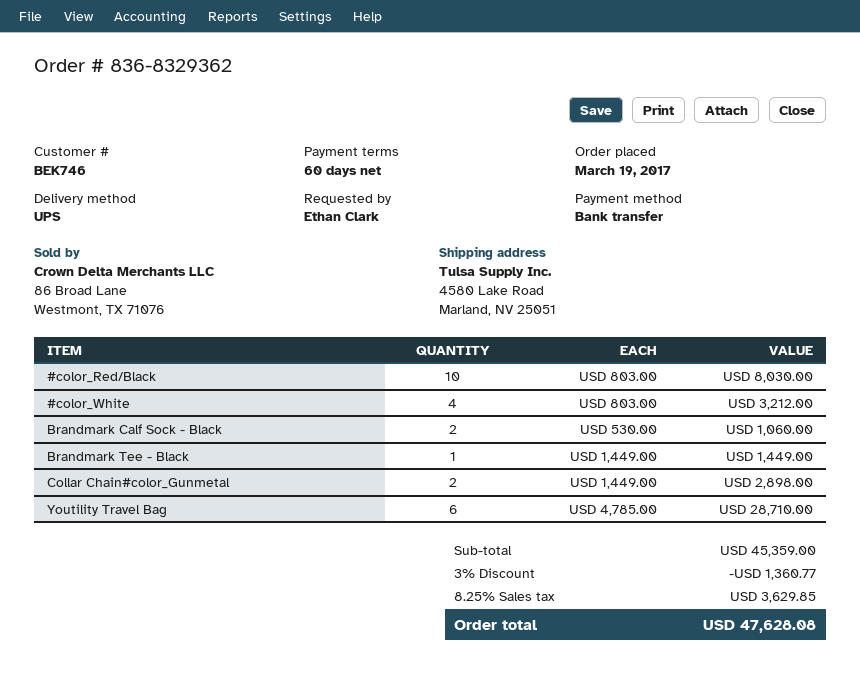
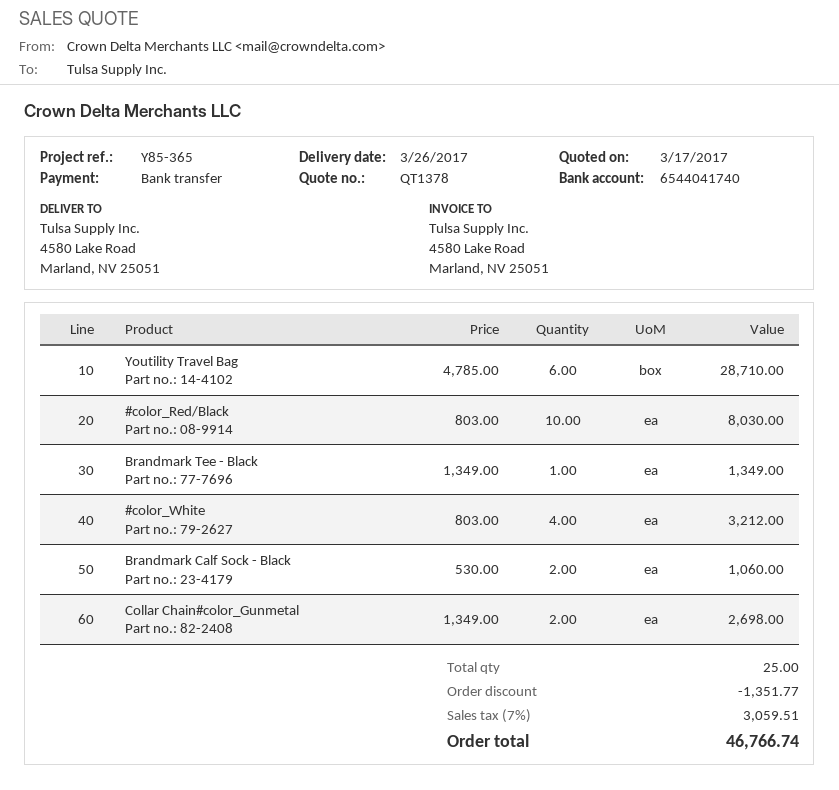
Brandmark Tee - Black: 1 x 1449.00 = 1449.00 -> 1 x 1349.00 = 1349.00
Collar Chain#color_Gunmetal: 2 x 1449.00 = 2898.00 -> 2 x 1349.00 = 2698.00
discount: 1360.77 -> 1351.77
tax: 8.25% = 3629.85 -> 7% = 3059.51
total: 47628.08 -> 46766.74

